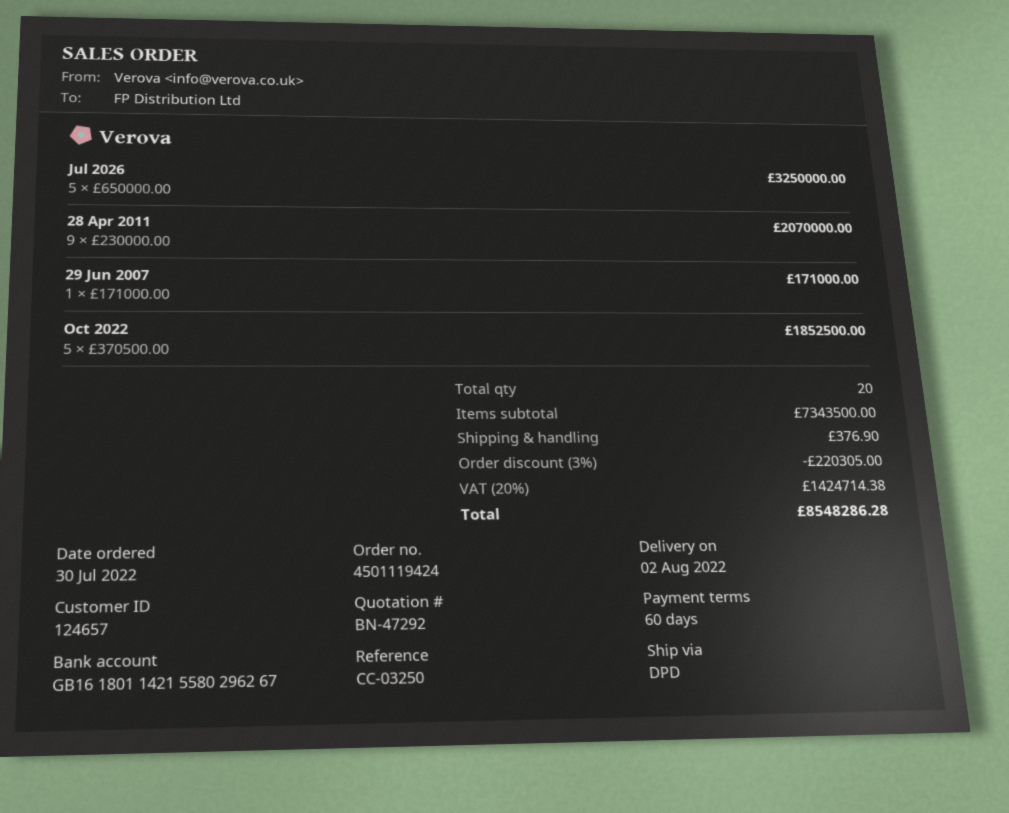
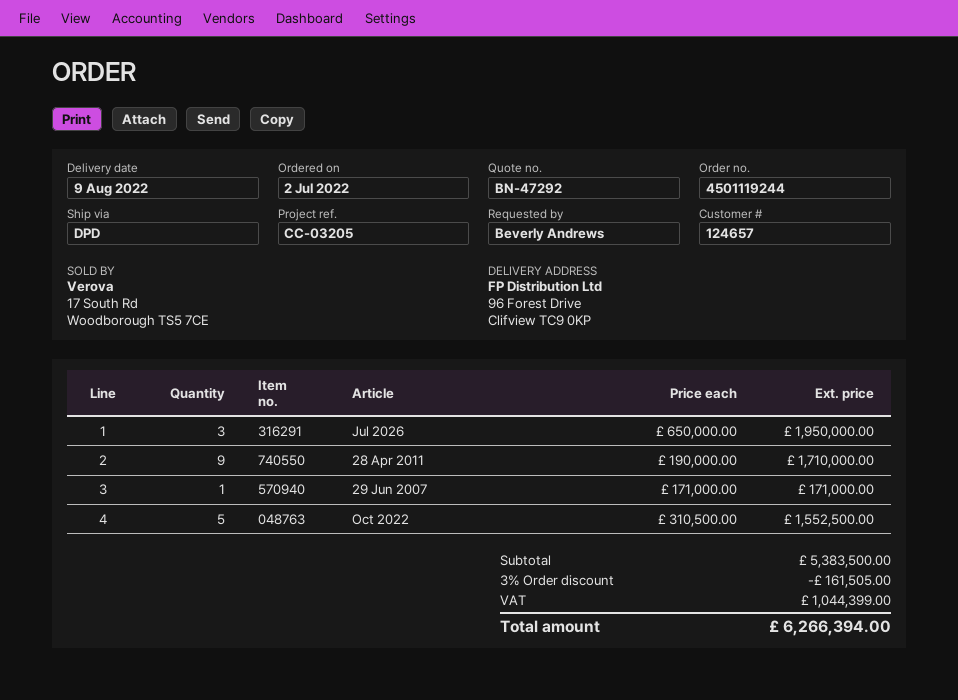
order number: 4501119424 -> 4501119244
order date: 2022-07-30 -> 2022-07-02
delivery date: 2022-08-02 -> 2022-08-09
reference: CC-03250 -> CC-03205
Jul 2026: 5 x 650000.00 = 3250000.00 -> 3 x 650000.00 = 1950000.00
28 Apr 2011: 9 x 230000.00 = 2070000.00 -> 9 x 190000.00 = 1710000.00
Oct 2022: 5 x 370500.00 = 1852500.00 -> 5 x 310500.00 = 1552500.00
subtotal: 7343500.00 -> 5383500.00
discount: 3% = 220305.00 -> 3% = 161505.00
shipping: 376.90 -> none
tax: 1424714.38 -> 1044399.00
total: 8548286.28 -> 6266394.00

